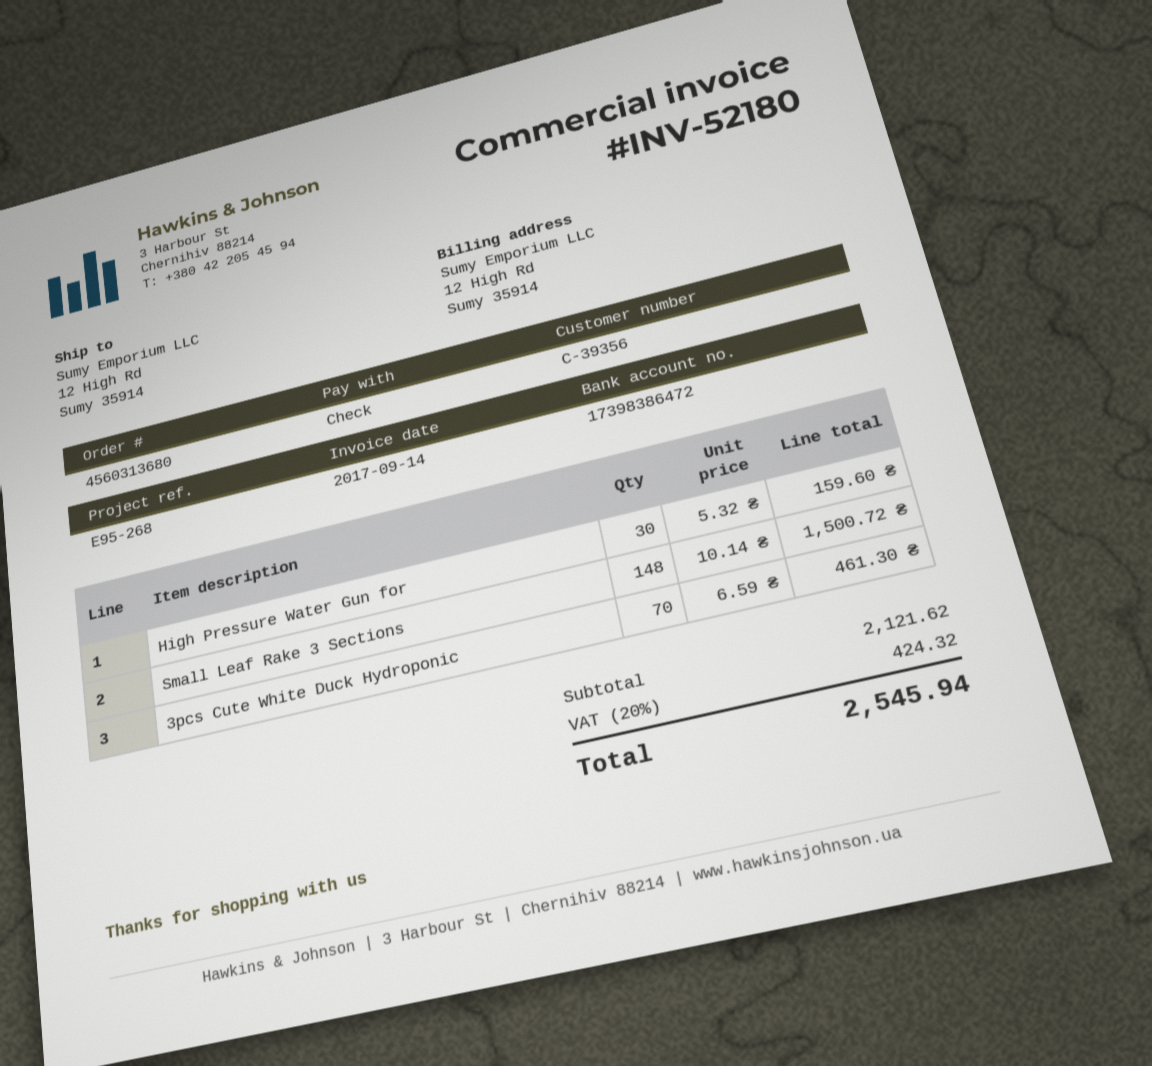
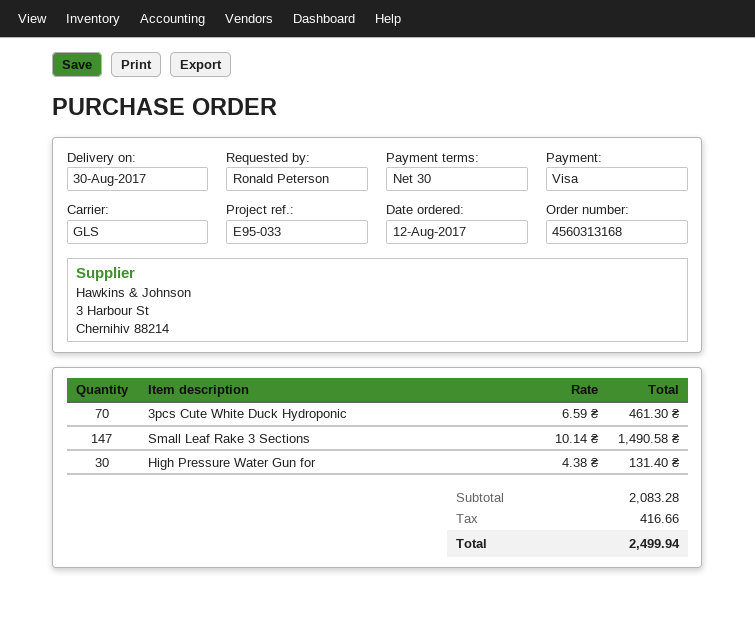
order number: 4560313680 -> 4560313168
reference: E95-268 -> E95-033
payment method: cheque -> Visa
High Pressure Water Gun for: 30 x 5.32 = 159.60 -> 30 x 4.38 = 131.40
Small Leaf Rake 3 Sections: 148 x 10.14 = 1500.72 -> 147 x 10.14 = 1490.58
subtotal: 2121.62 -> 2083.28
tax: 424.32 -> 416.66
total: 2545.94 -> 2499.94

